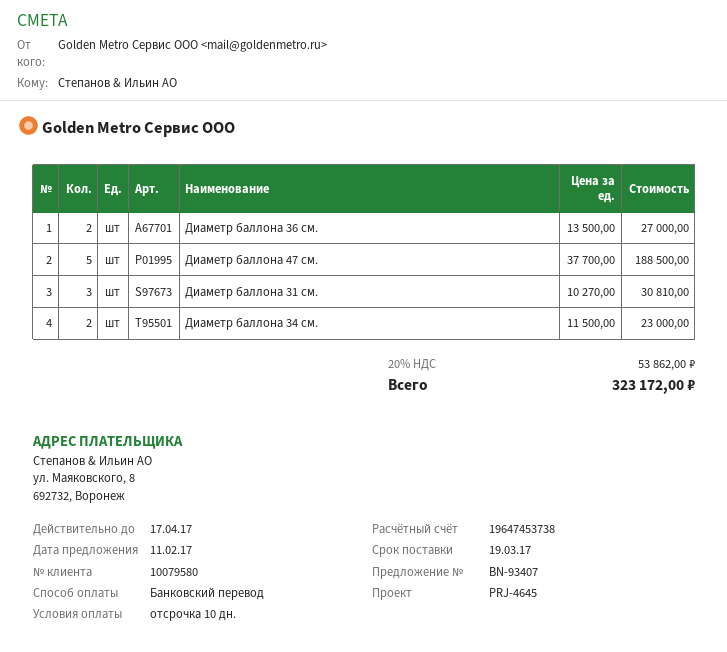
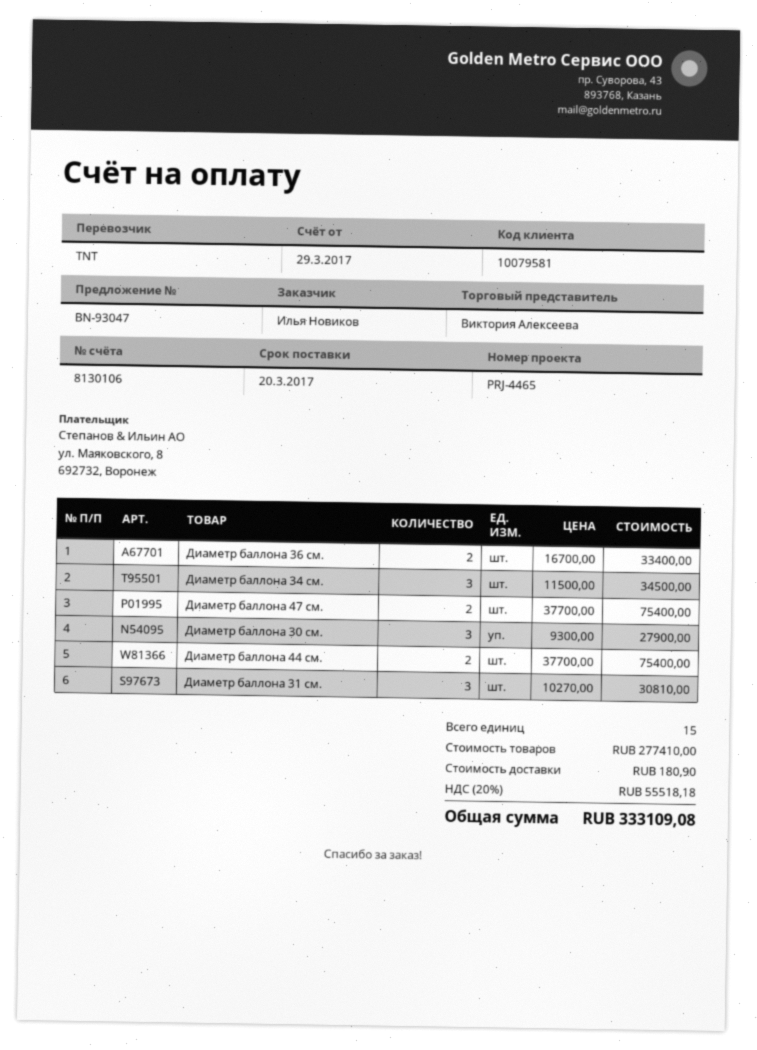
quote number: BN-93407 -> BN-93047
delivery date: 2017-03-19 -> 2017-03-20
customer number: 10079580 -> 10079581
reference: PRJ-4645 -> PRJ-4465
Диаметр баллона 36 см.: 2 x 13500.00 = 27000.00 -> 2 x 16700.00 = 33400.00
Диаметр баллона 47 см.: 5 x 37700.00 = 188500.00 -> 2 x 37700.00 = 75400.00
Диаметр баллона 34 см.: 2 x 11500.00 = 23000.00 -> 3 x 11500.00 = 34500.00
Диаметр баллона 30 см.: none -> 3 x 9300.00 = 27900.00
Диаметр баллона 44 см.: none -> 2 x 37700.00 = 75400.00
shipping: none -> 180.90
tax: 20% = 53862.00 -> 20% = 55518.18
total: 323172.00 -> 333109.08

